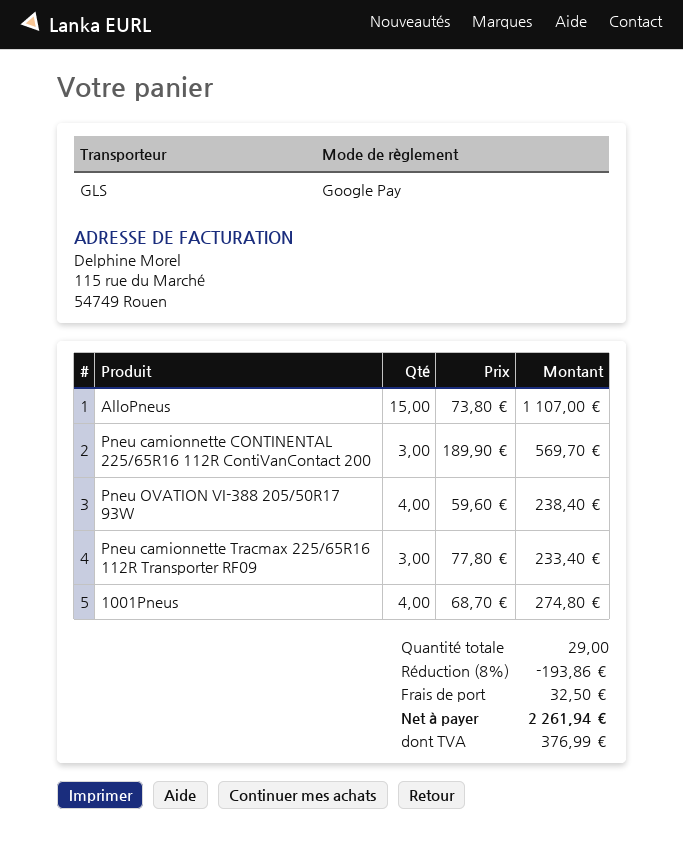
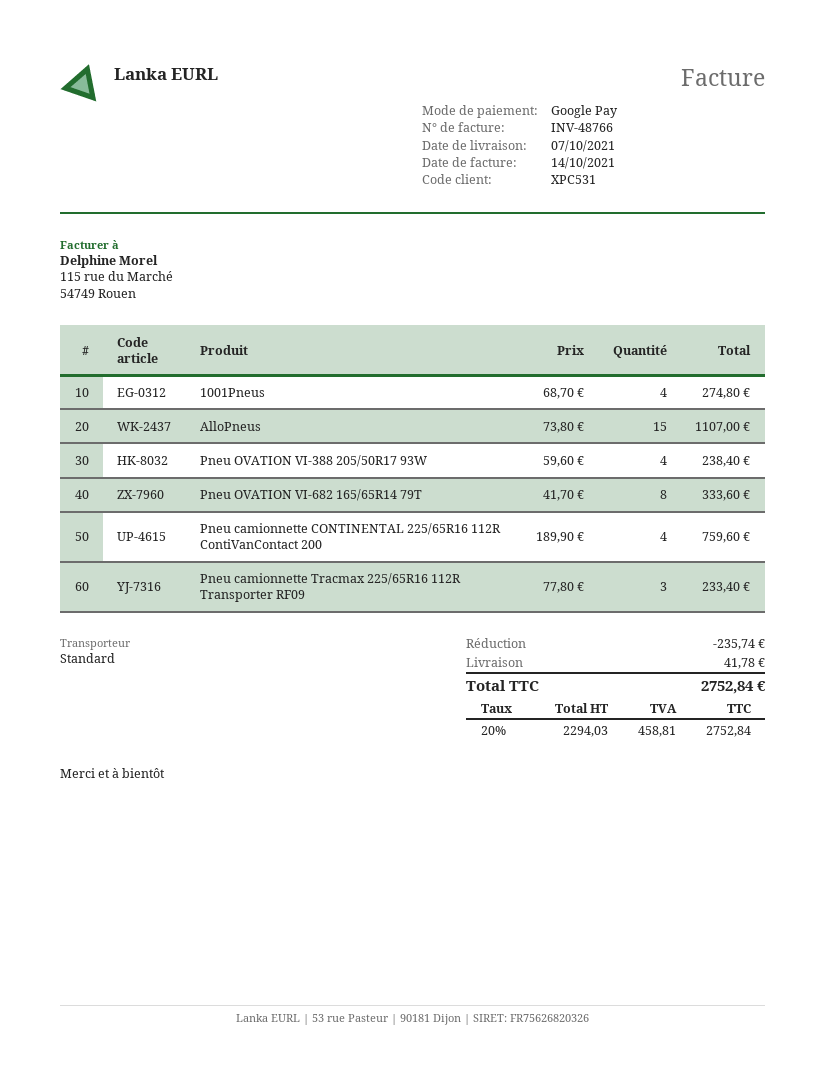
shipping method: GLS -> standard
Pneu camionnette CONTINENTAL 225/65R16 112R ContiVanContact 200: 3 x 189.90 = 569.70 -> 4 x 189.90 = 759.60
Pneu OVATION VI-682 165/65R14 79T: none -> 8 x 41.70 = 333.60
discount: 193.86 -> 235.74
shipping: 32.50 -> 41.78
tax: 376.99 -> 458.81
total: 2261.94 -> 2752.84

